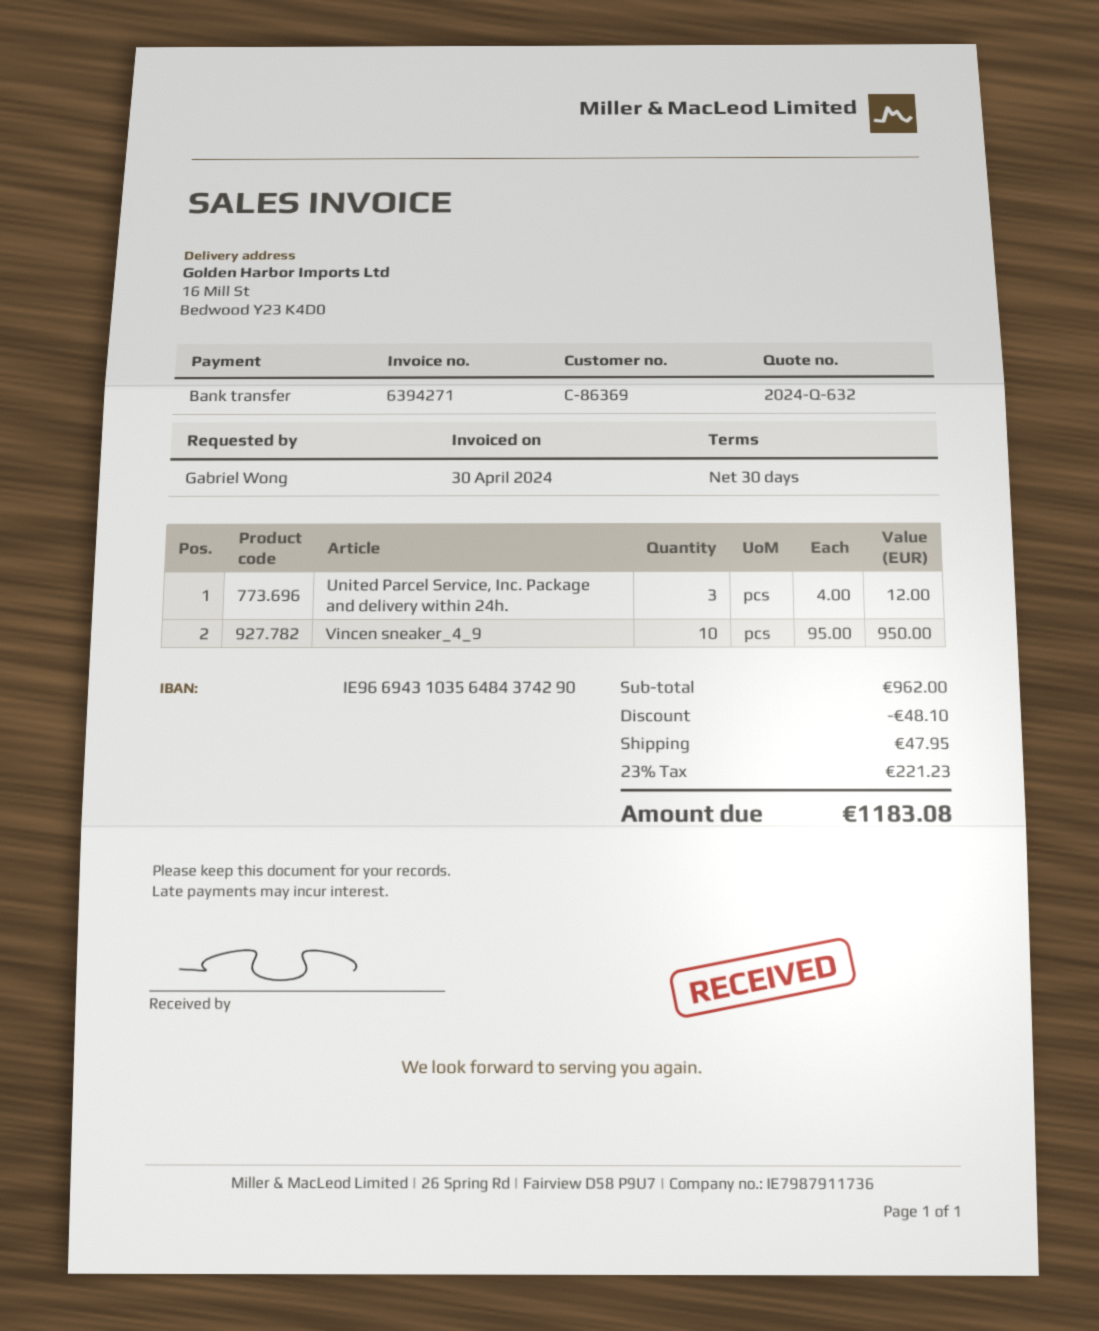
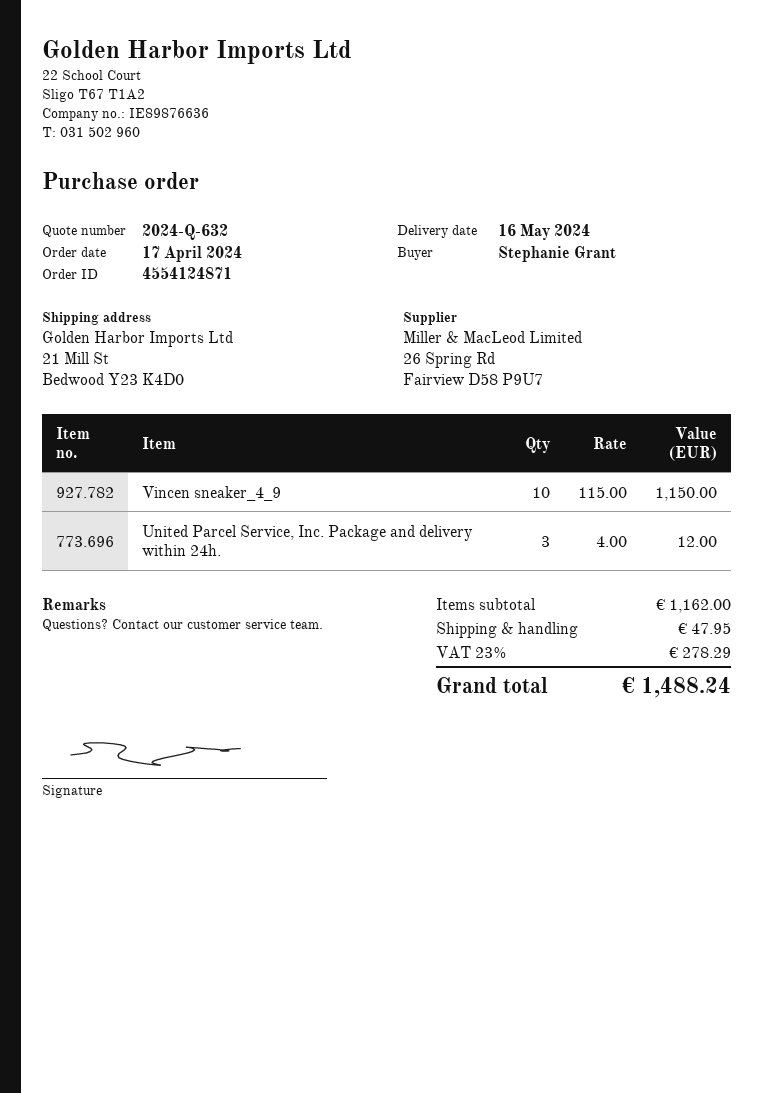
ordered by: Gabriel Wong -> Stephanie Grant
ship to: 16 Mill St, Bedwood Y23 K4D0 -> 21 Mill St, Bedwood Y23 K4D0
Vincen sneaker_4_9: 10 x 95.00 = 950.00 -> 10 x 115.00 = 1150.00
subtotal: 962.00 -> 1162.00
discount: 48.10 -> none
tax: 23% = 221.23 -> 23% = 278.29
total: 1183.08 -> 1488.24

